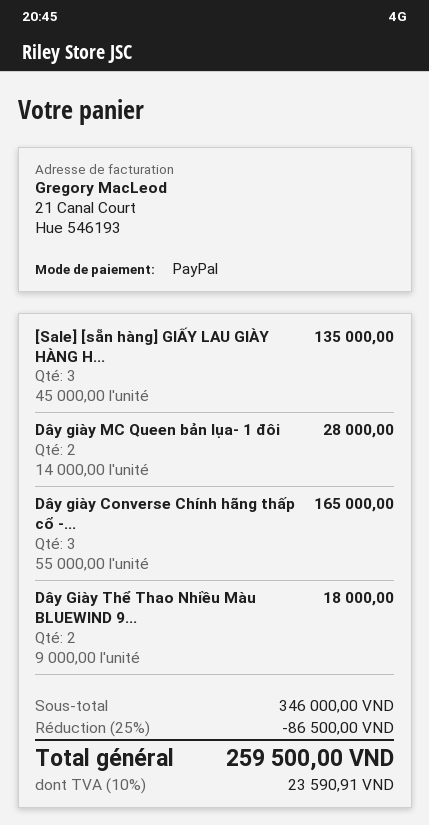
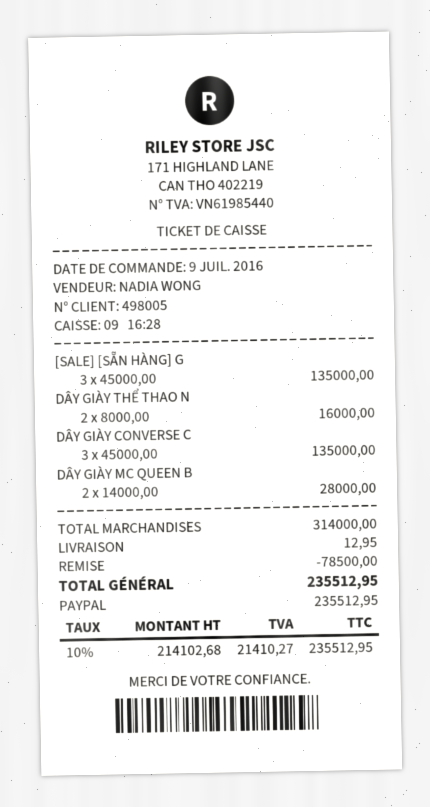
Dây giày Converse Chính hãng thấp cổ -...: 3 x 55000.00 = 165000.00 -> 3 x 45000.00 = 135000.00
Dây Giày Thể Thao Nhiều Màu BLUEWIND 9...: 2 x 9000.00 = 18000.00 -> 2 x 8000.00 = 16000.00
subtotal: 346000.00 -> 314000.00
discount: 86500.00 -> 78500.00
shipping: none -> 12.95
tax: 10% = 23590.91 -> 10% = 21410.27
total: 259500.00 -> 235512.95

